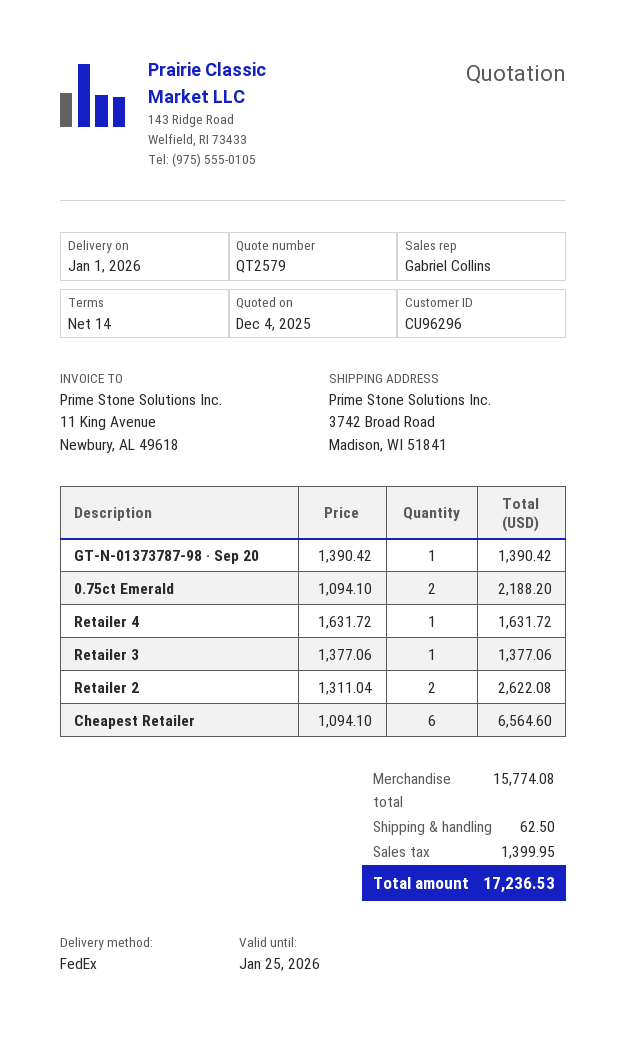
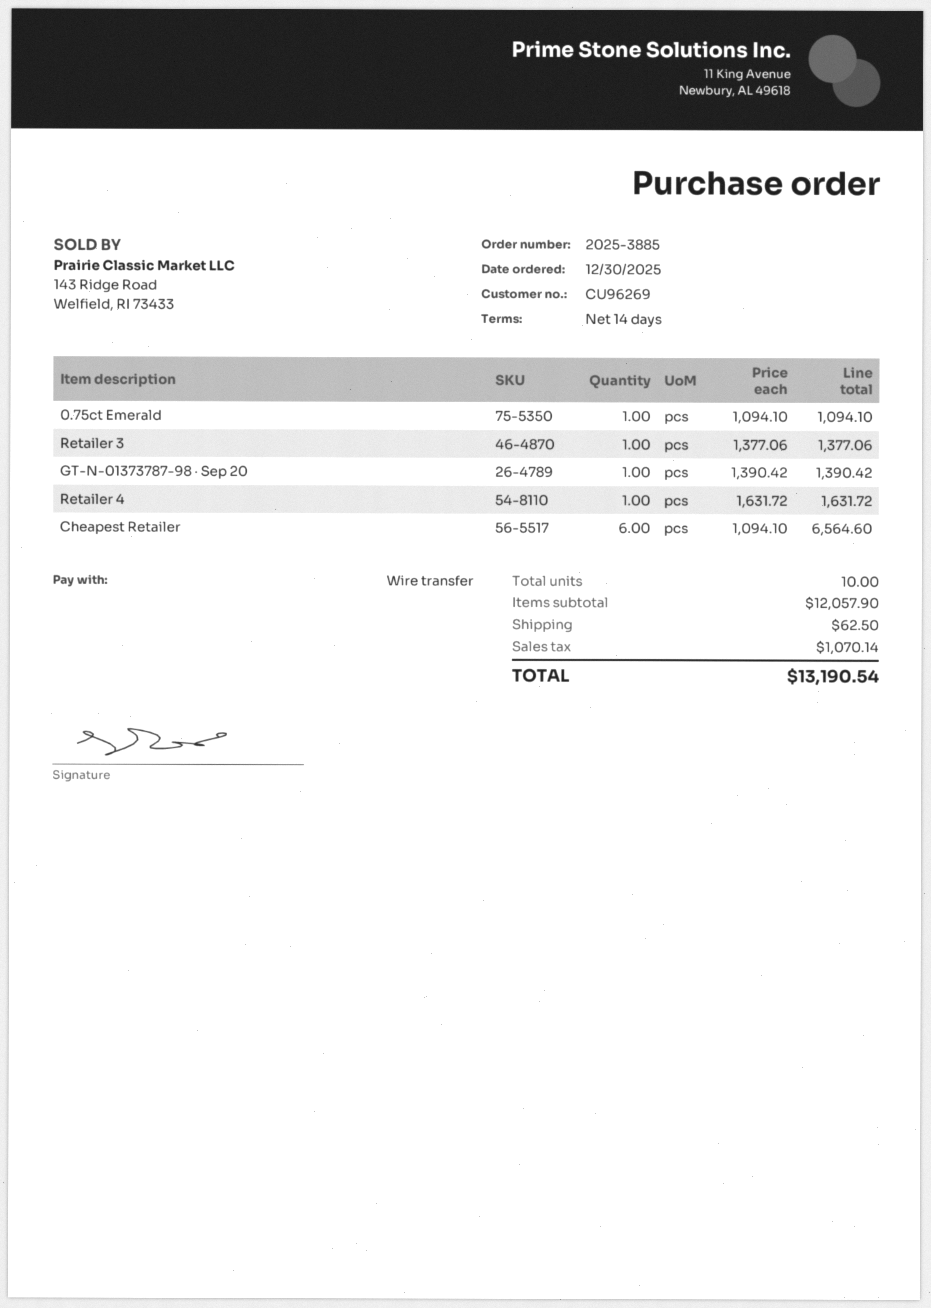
customer number: CU96296 -> CU96269
0.75ct Emerald: 2 x 1094.10 = 2188.20 -> 1 x 1094.10 = 1094.10
Retailer 2: 2 x 1311.04 = 2622.08 -> none
subtotal: 15774.08 -> 12057.90
tax: 1399.95 -> 1070.14
total: 17236.53 -> 13190.54

